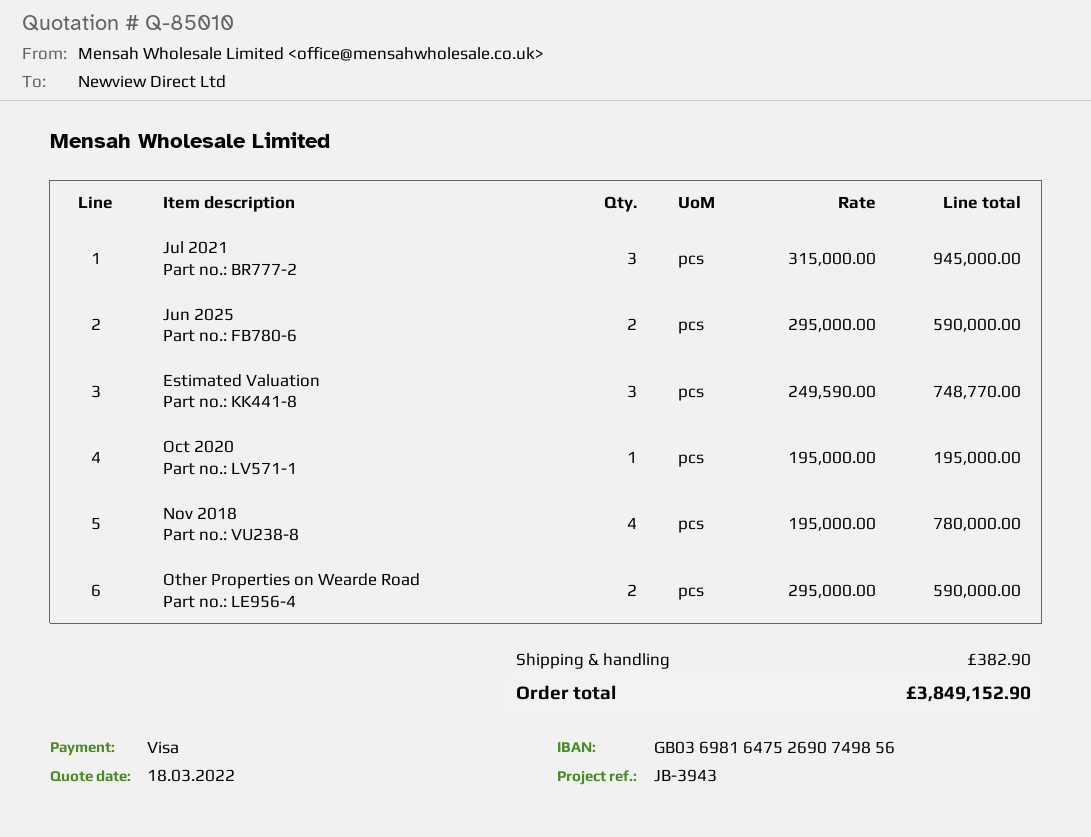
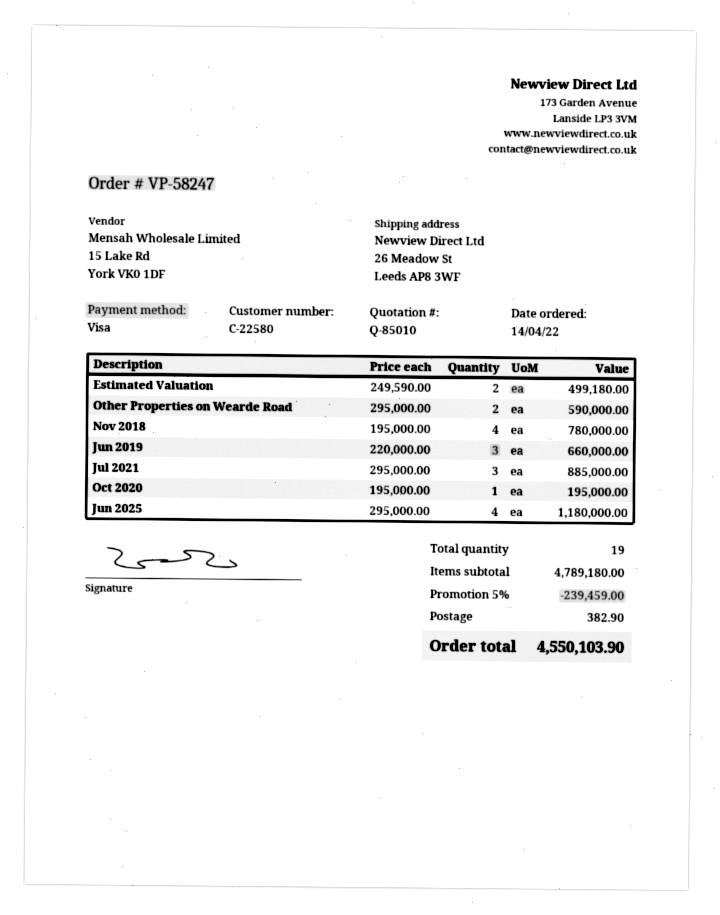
Jul 2021: 3 x 315000.00 = 945000.00 -> 3 x 295000.00 = 885000.00
Jun 2025: 2 x 295000.00 = 590000.00 -> 4 x 295000.00 = 1180000.00
Estimated Valuation: 3 x 249590.00 = 748770.00 -> 2 x 249590.00 = 499180.00
Jun 2019: none -> 3 x 220000.00 = 660000.00
discount: none -> 5% = 239459.00
total: 3849152.90 -> 4550103.90

